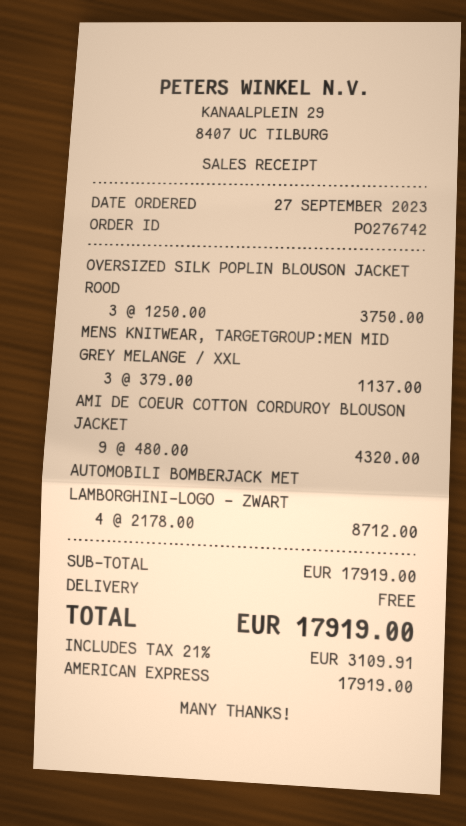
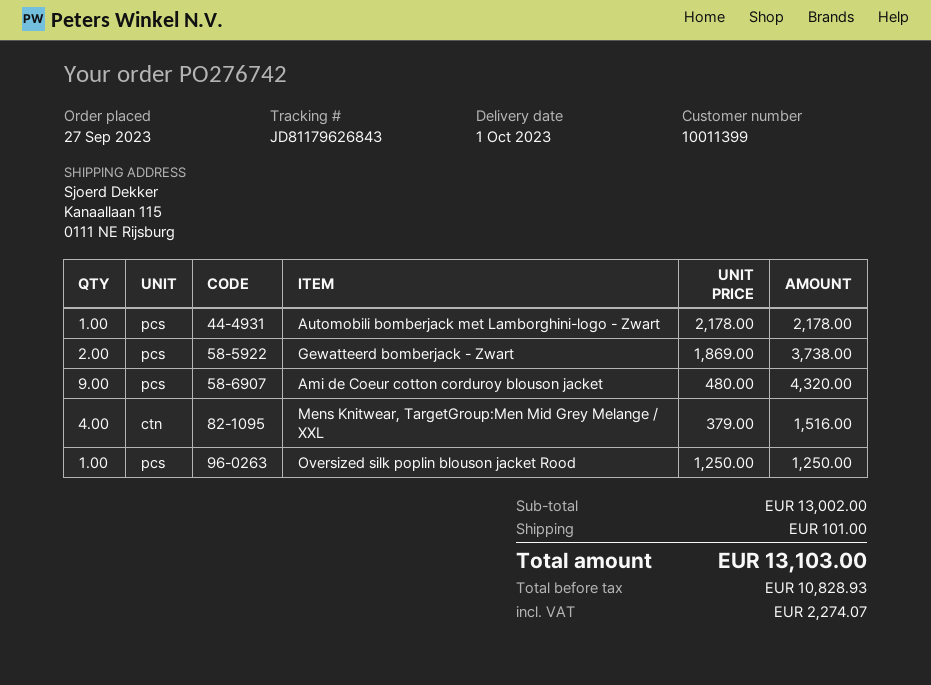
OVERSIZED SILK POPLIN BLOUSON JACKET ROOD: 3 x 1250.00 = 3750.00 -> 1 x 1250.00 = 1250.00
MENS KNITWEAR, TARGETGROUP:MEN MID GREY MELANGE / XXL: 3 x 379.00 = 1137.00 -> 4 x 379.00 = 1516.00
AUTOMOBILI BOMBERJACK MET LAMBORGHINI-LOGO - ZWART: 4 x 2178.00 = 8712.00 -> 1 x 2178.00 = 2178.00
Gewatteerd bomberjack - Zwart: none -> 2 x 1869.00 = 3738.00
subtotal: 17919.00 -> 13002.00
shipping: 0.00 -> 101.00
tax: 3109.91 -> 2274.07
total: 17919.00 -> 13103.00

